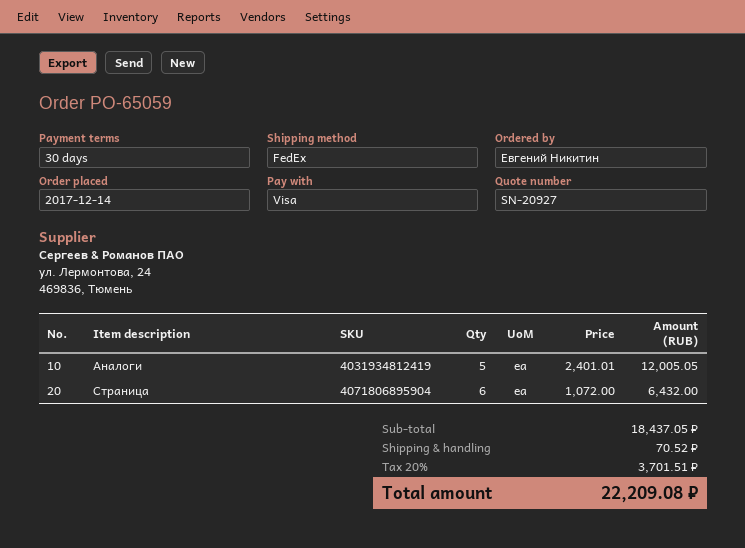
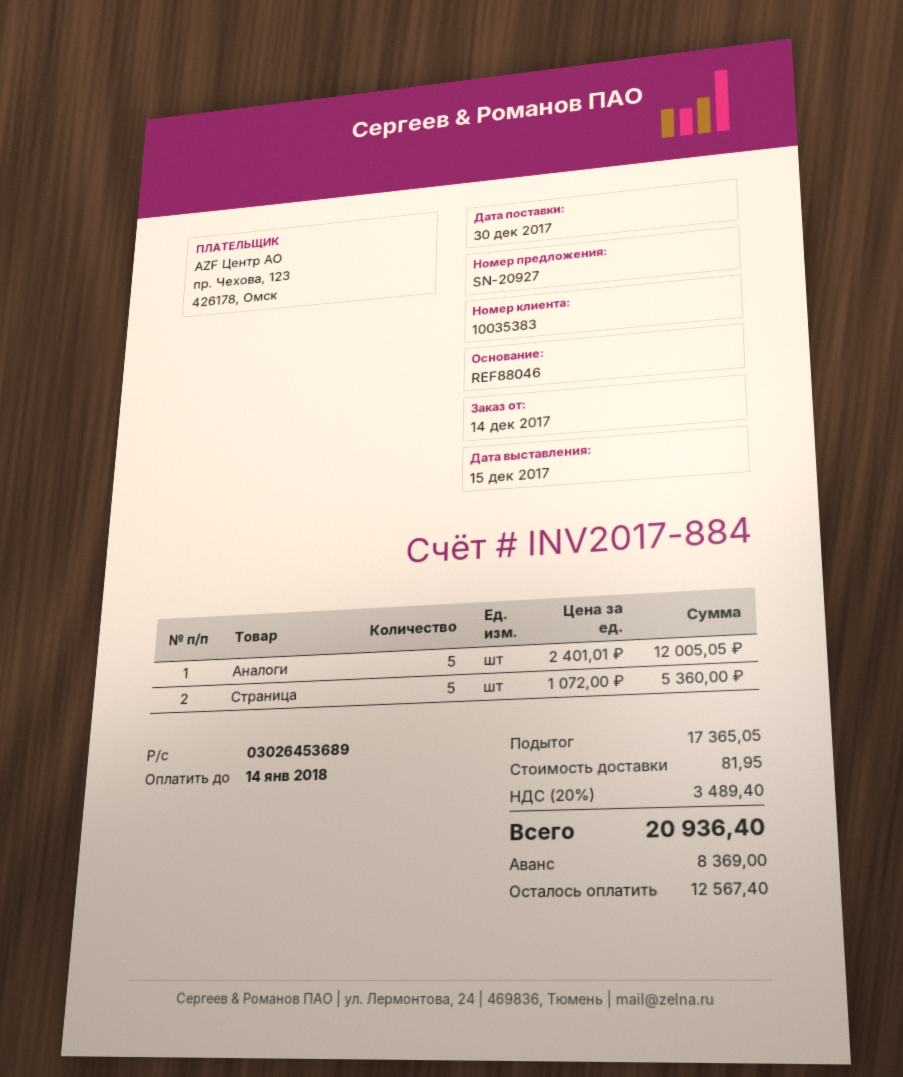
Страница: 6 x 1072.00 = 6432.00 -> 5 x 1072.00 = 5360.00
subtotal: 18437.05 -> 17365.05
shipping: 70.52 -> 81.95
tax: 20% = 3701.51 -> 20% = 3489.40
total: 22209.08 -> 20936.40

